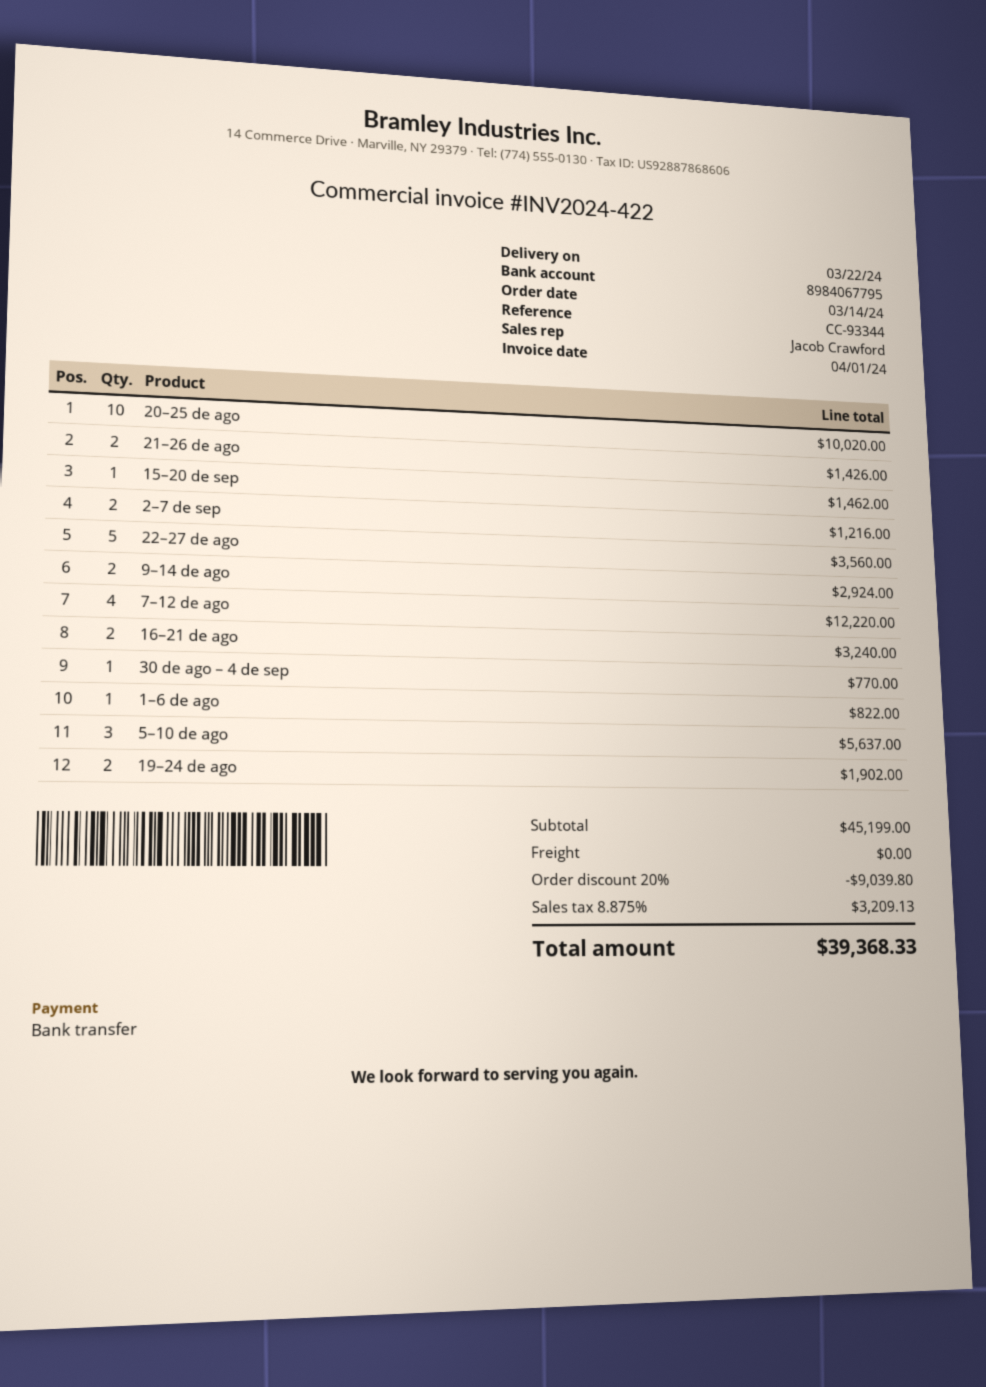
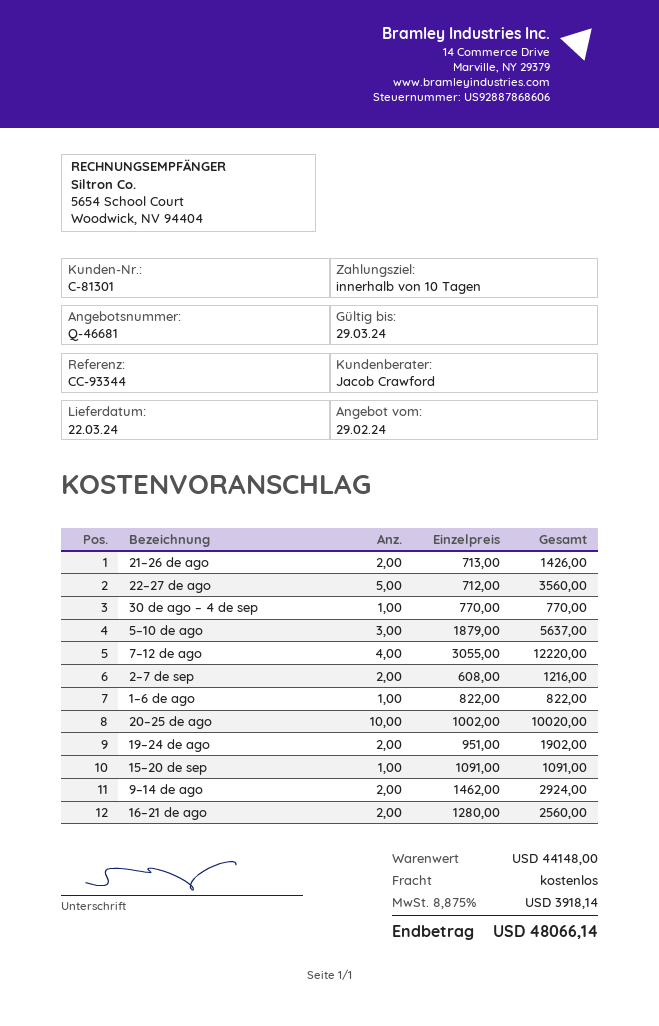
15–20 de sep: 1 for 1462.00 -> 1 for 1091.00
16–21 de ago: 2 for 3240.00 -> 2 for 2560.00
subtotal: 45199.00 -> 44148.00
discount: 20% = 9039.80 -> none
tax: 8.875% = 3209.13 -> 8.875% = 3918.14
total: 39368.33 -> 48066.14

